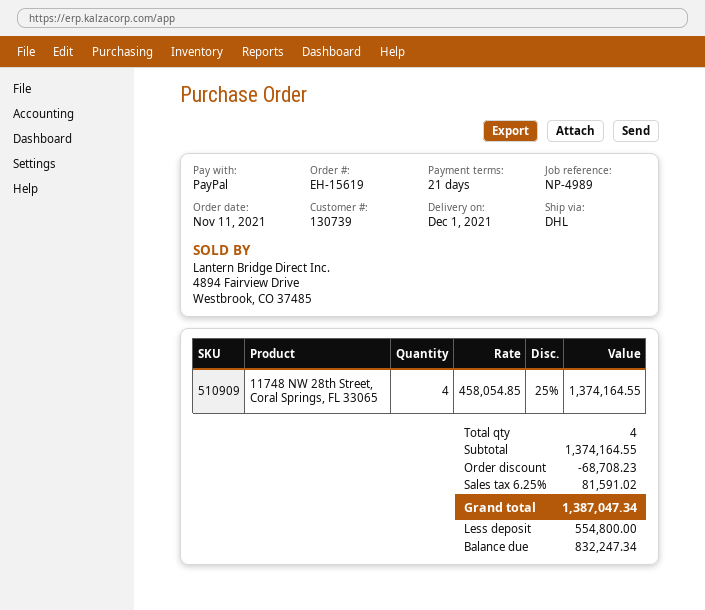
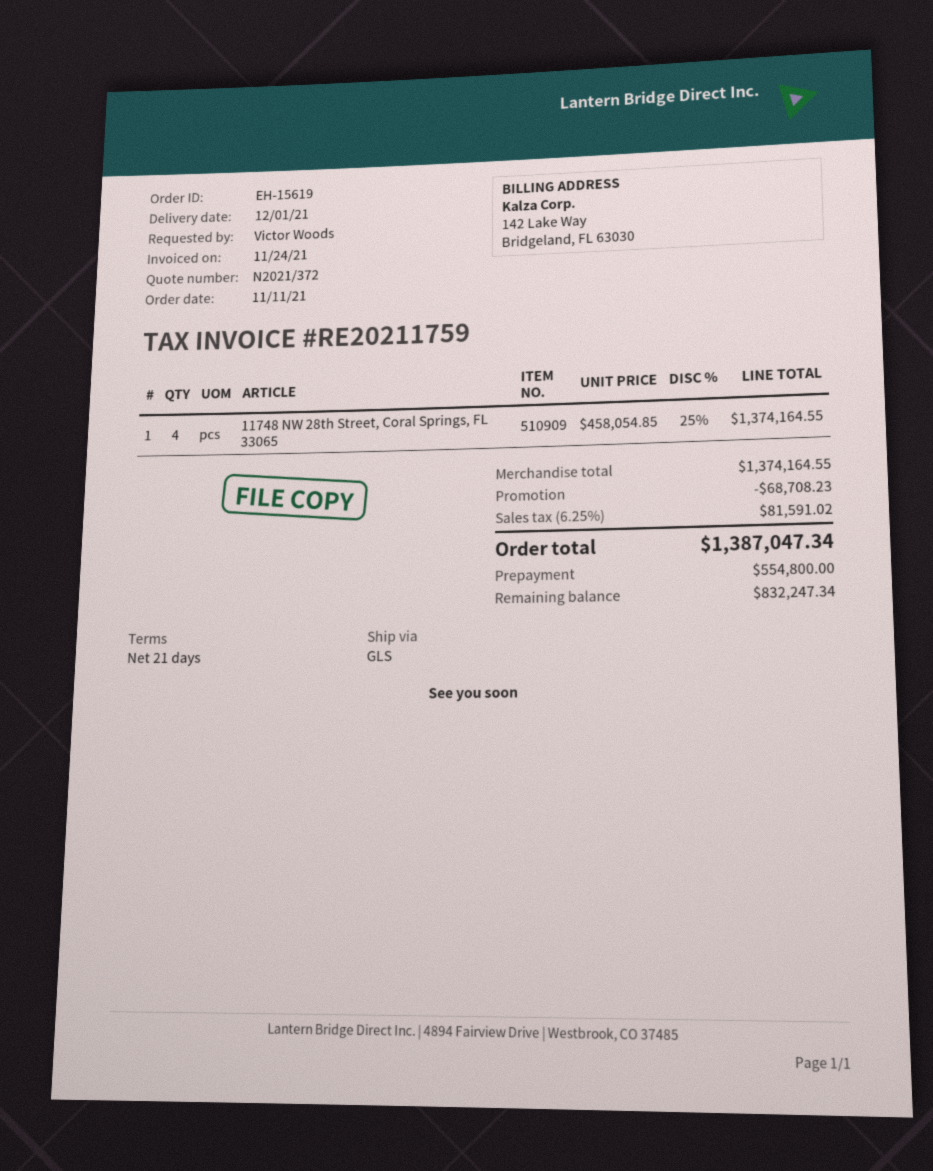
shipping method: DHL -> GLS

